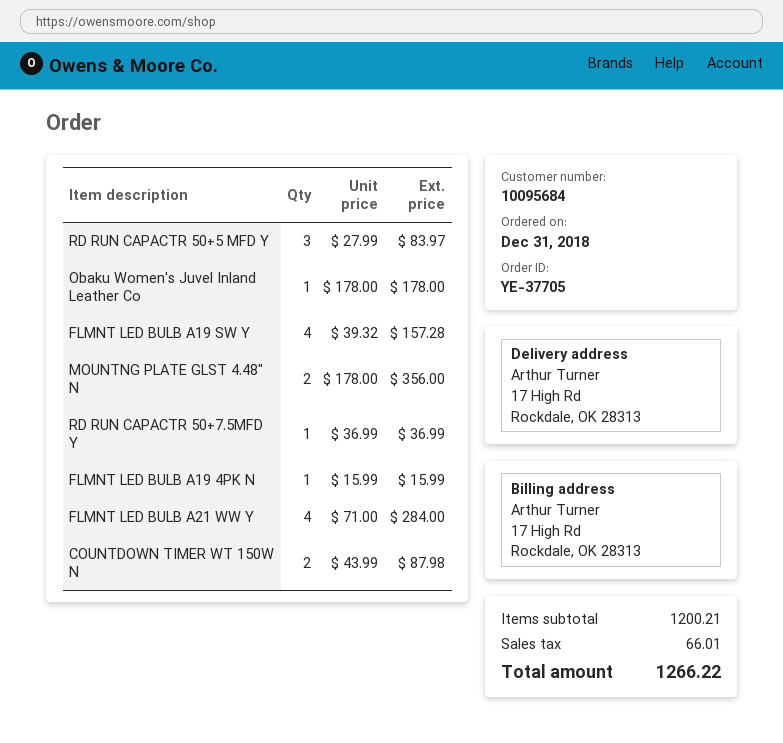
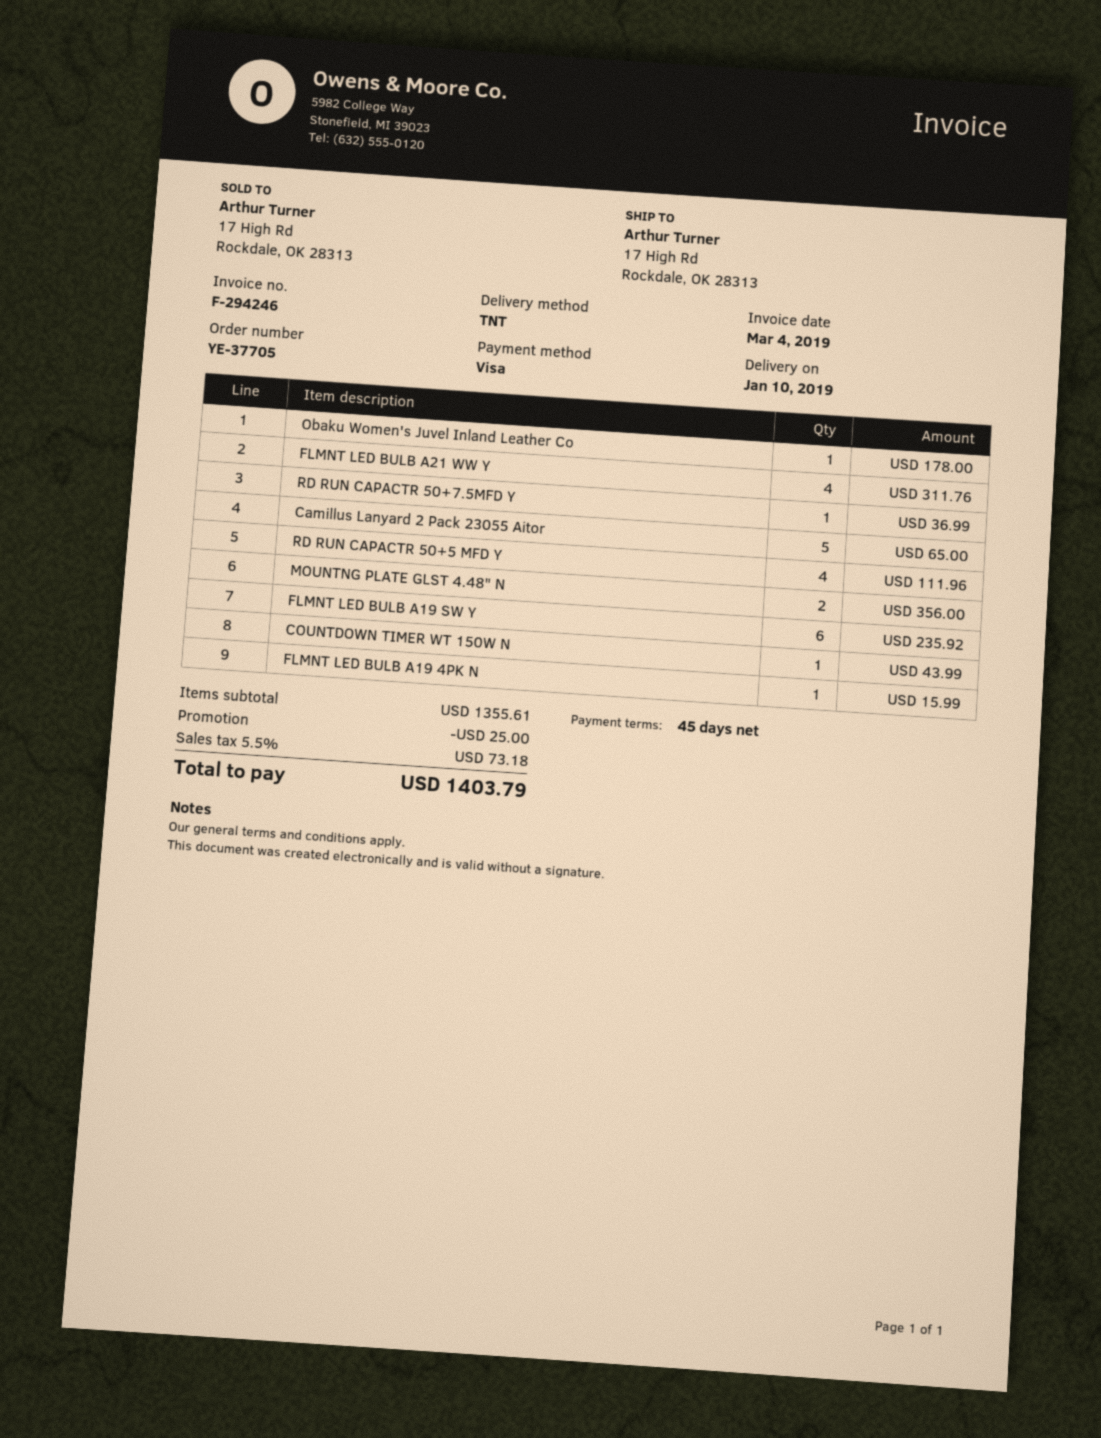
RD RUN CAPACTR 50+5 MFD Y: 3 for 83.97 -> 4 for 111.96
FLMNT LED BULB A19 SW Y: 4 for 157.28 -> 6 for 235.92
FLMNT LED BULB A21 WW Y: 4 for 284.00 -> 4 for 311.76
COUNTDOWN TIMER WT 150W N: 2 for 87.98 -> 1 for 43.99
Camillus Lanyard 2 Pack 23055 Aitor: none -> 5 for 65.00
subtotal: 1200.21 -> 1355.61
discount: none -> 25.00
tax: 66.01 -> 73.18
total: 1266.22 -> 1403.79

